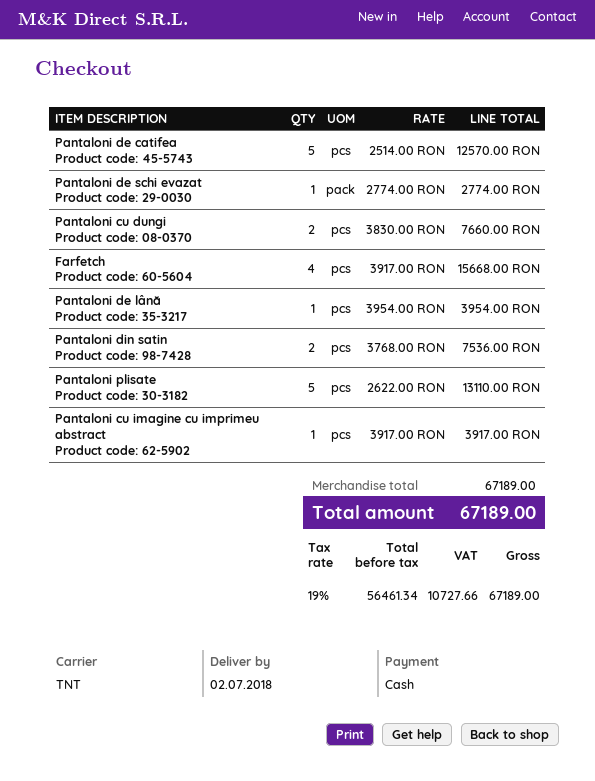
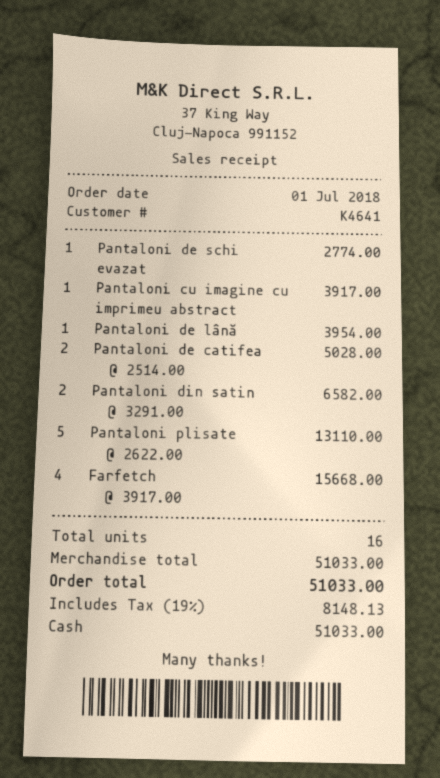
Pantaloni de catifea: 5 x 2514.00 = 12570.00 -> 2 x 2514.00 = 5028.00
Pantaloni cu dungi: 2 x 3830.00 = 7660.00 -> none
Pantaloni din satin: 2 x 3768.00 = 7536.00 -> 2 x 3291.00 = 6582.00
subtotal: 67189.00 -> 51033.00
tax: 19% = 10727.66 -> 19% = 8148.13
total: 67189.00 -> 51033.00

